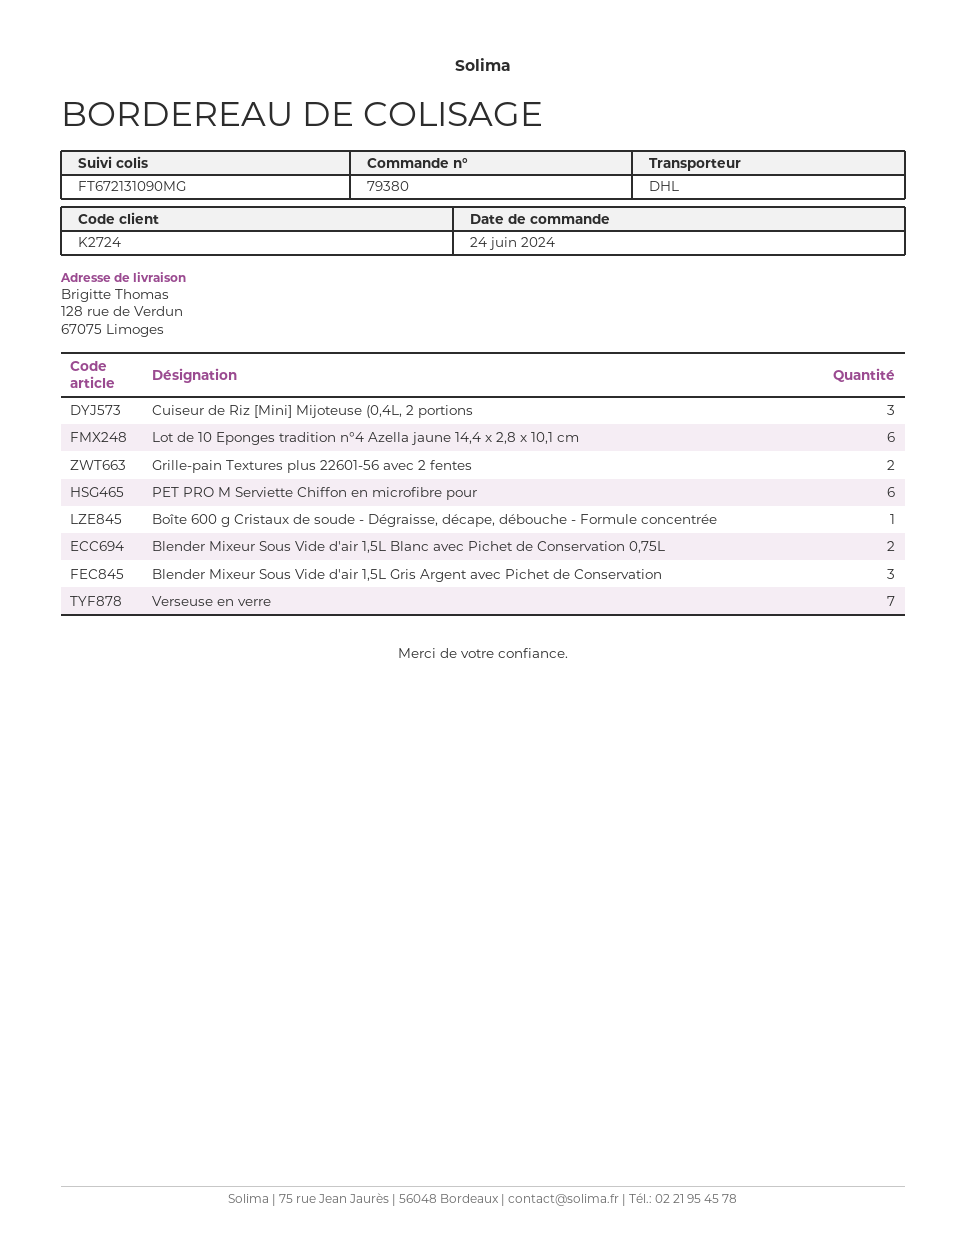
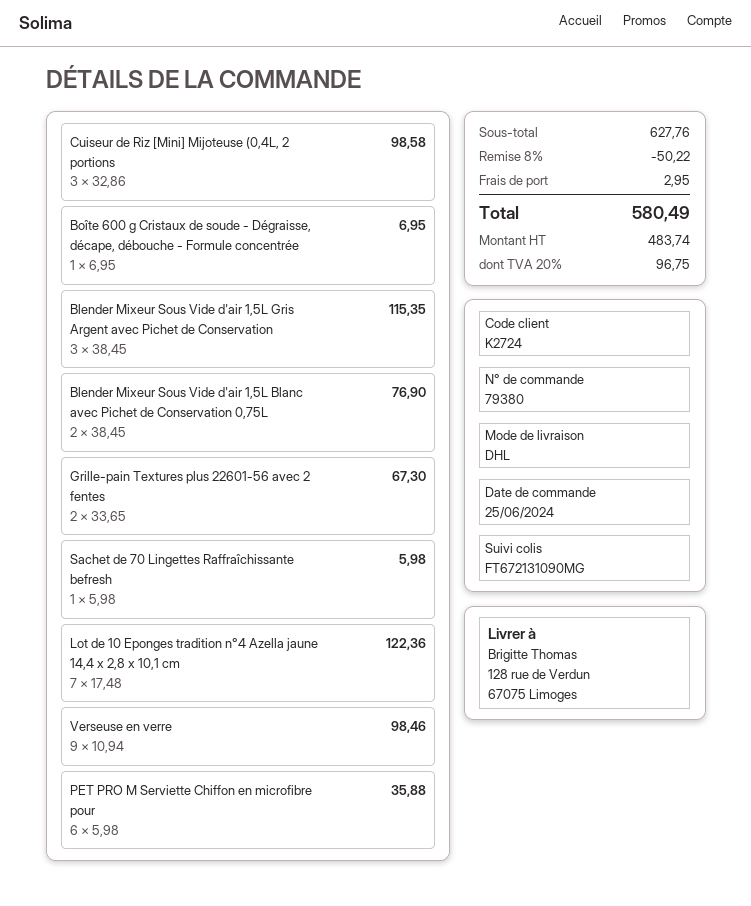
order date: 2024-06-24 -> 2024-06-25
Lot de 10 Eponges tradition n°4 Azella jaune 14,4 x 2,8 x 10,1 cm: 6 -> 7
Verseuse en verre: 7 -> 9
Sachet de 70 Lingettes Raffraîchissante befresh: none -> 1

